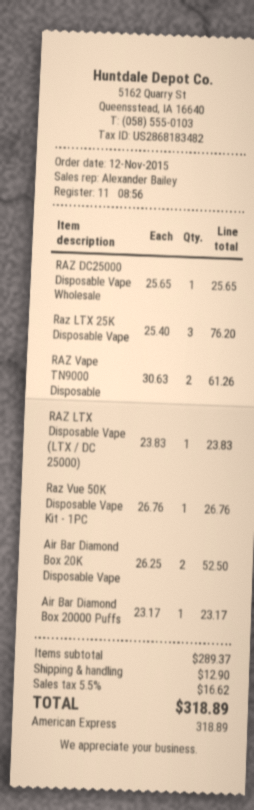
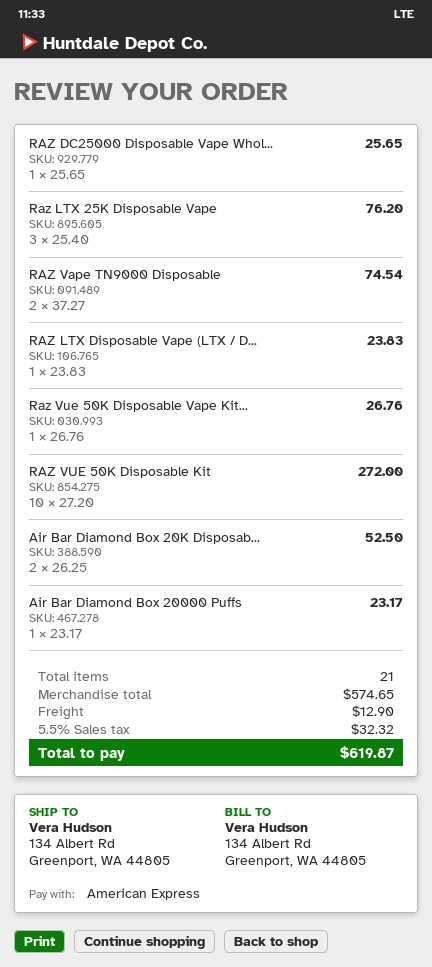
RAZ Vape TN9000 Disposable: 2 x 30.63 = 61.26 -> 2 x 37.27 = 74.54
RAZ VUE 50K Disposable Kit: none -> 10 x 27.20 = 272.00
subtotal: 289.37 -> 574.65
tax: 5.5% = 16.62 -> 5.5% = 32.32
total: 318.89 -> 619.87

